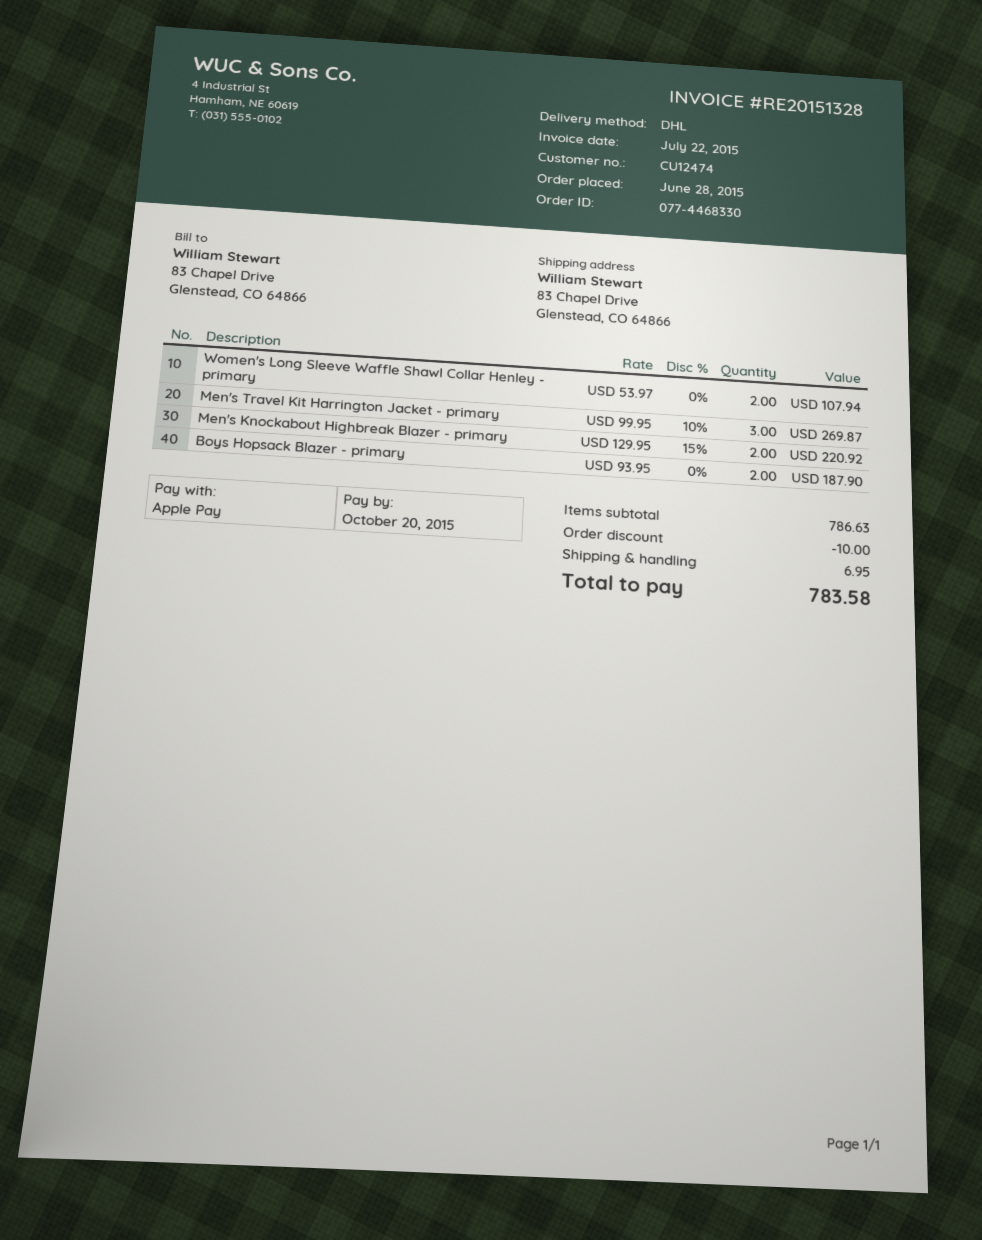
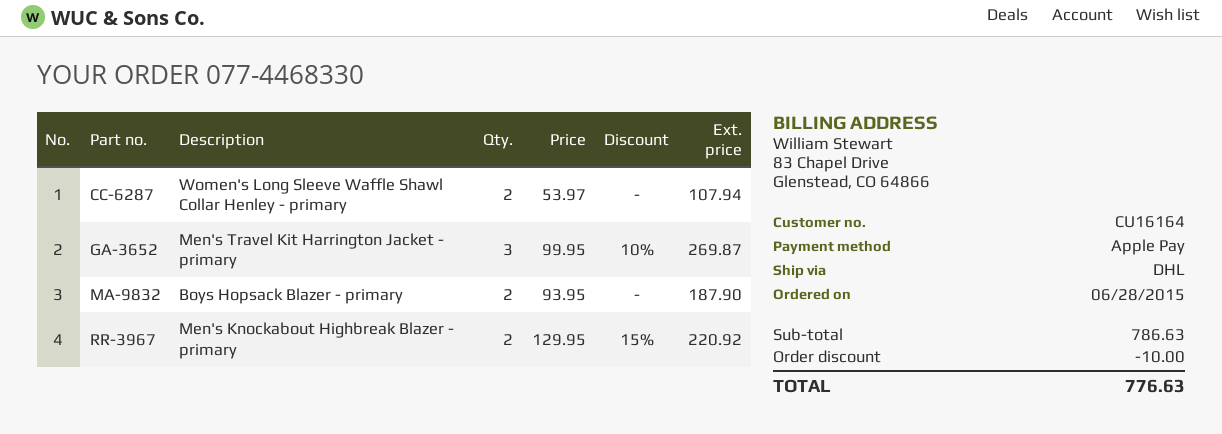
customer number: CU12474 -> CU16164
shipping: 6.95 -> none
total: 783.58 -> 776.63

